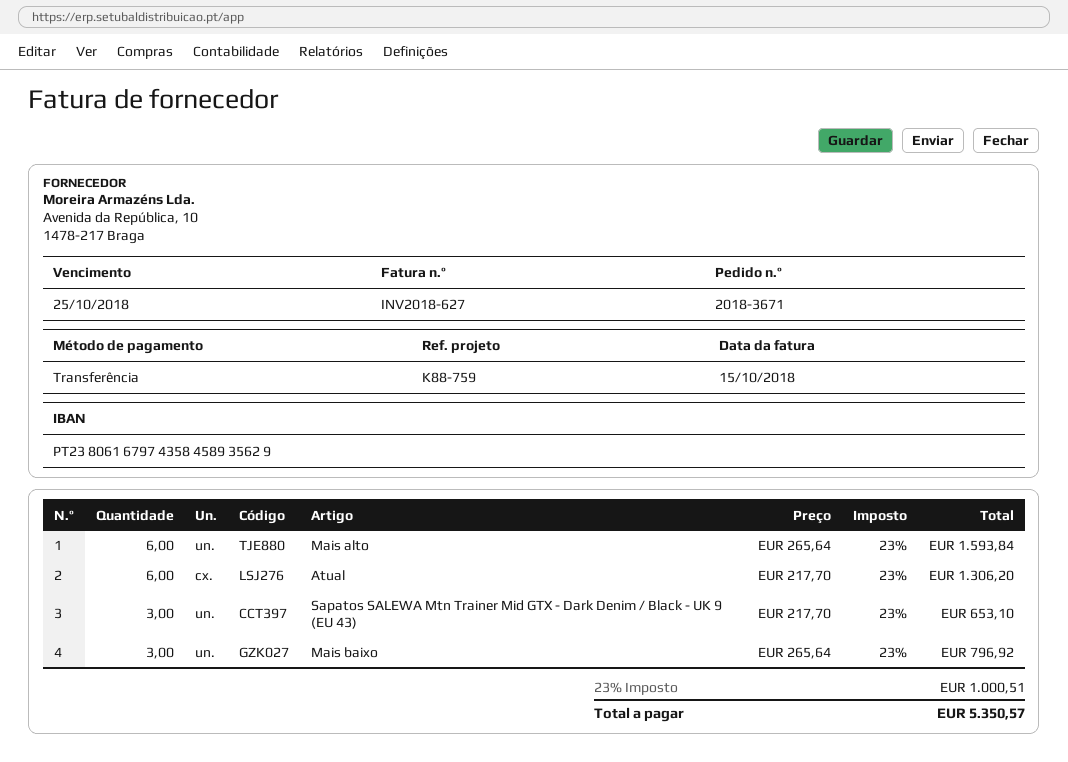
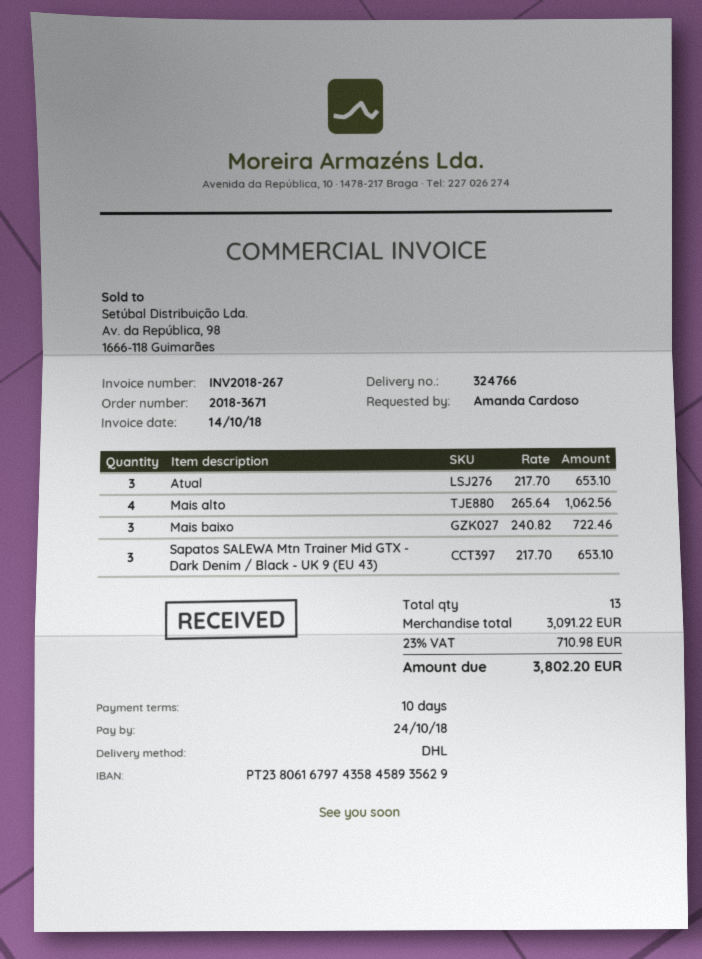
invoice number: INV2018-627 -> INV2018-267
invoice date: 2018-10-15 -> 2018-10-14
due date: 2018-10-25 -> 2018-10-24
Mais alto: 6 x 265.64 = 1593.84 -> 4 x 265.64 = 1062.56
Atual: 6 x 217.70 = 1306.20 -> 3 x 217.70 = 653.10
Mais baixo: 3 x 265.64 = 796.92 -> 3 x 240.82 = 722.46
tax: 23% = 1000.51 -> 23% = 710.98
total: 5350.57 -> 3802.20

